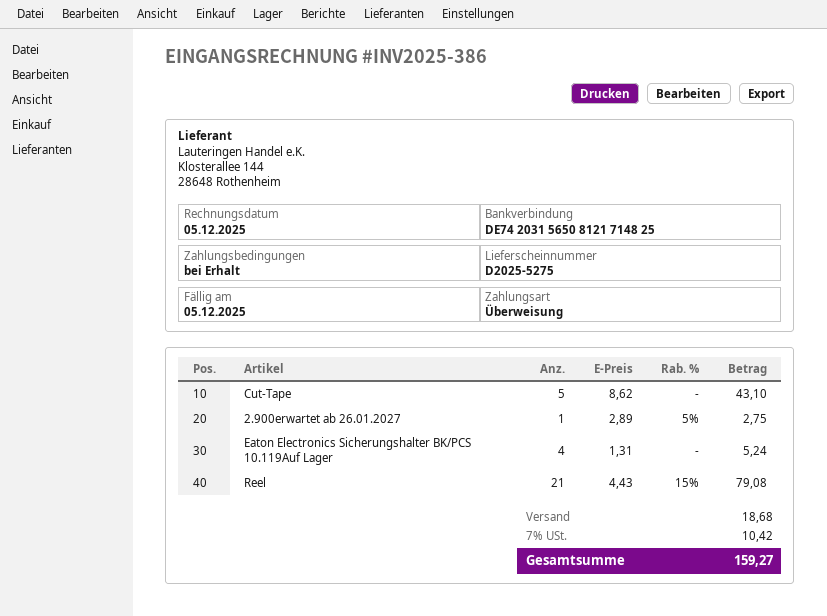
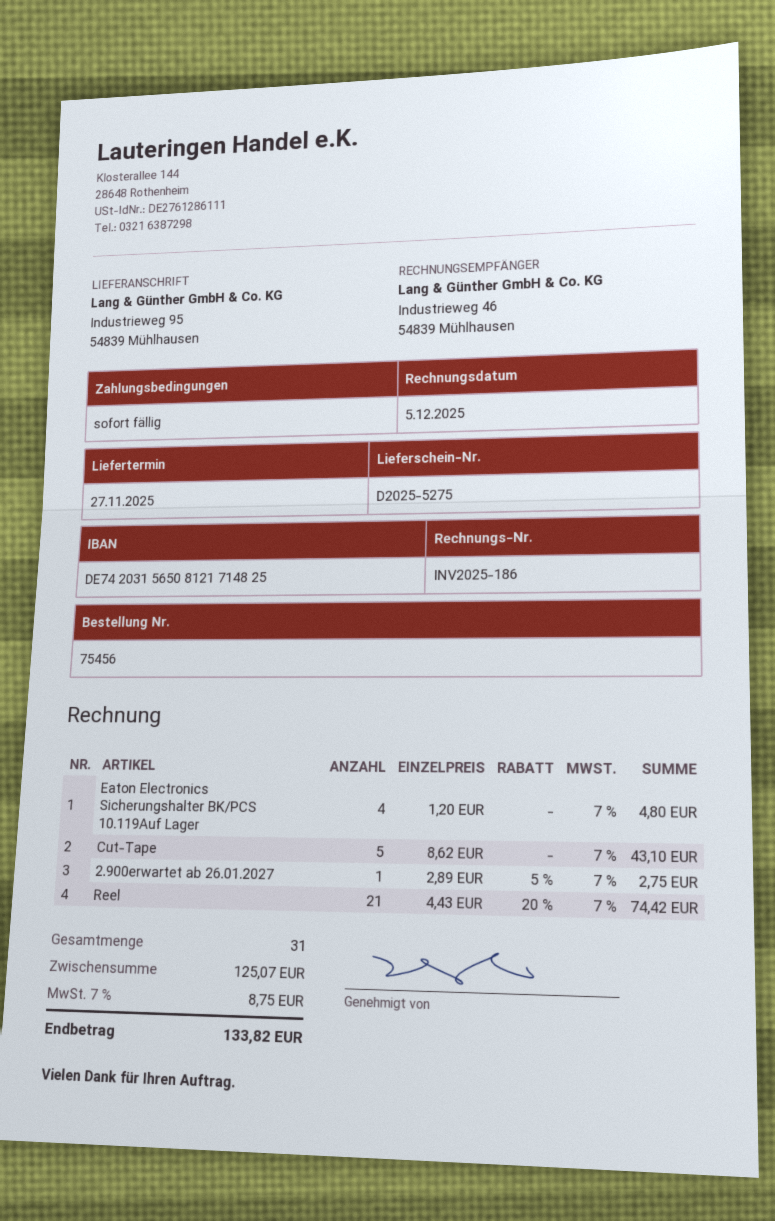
invoice number: INV2025-386 -> INV2025-186
Eaton Electronics Sicherungshalter BK/PCS 10.119Auf Lager: 4 x 1.31 = 5.24 -> 4 x 1.20 = 4.80
Reel: 21 x 4.43 - 15% = 79.08 -> 21 x 4.43 - 20% = 74.42
shipping: 18.68 -> none
tax: 7% = 10.42 -> 7% = 8.75
total: 159.27 -> 133.82

